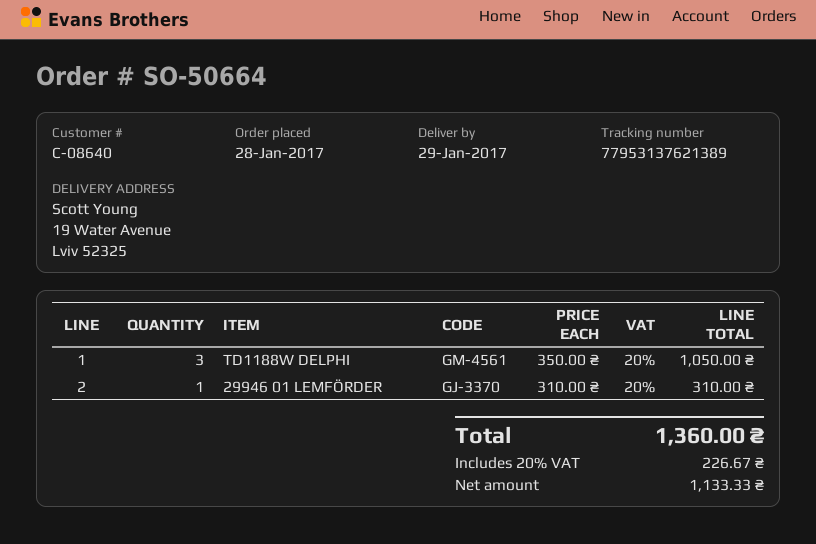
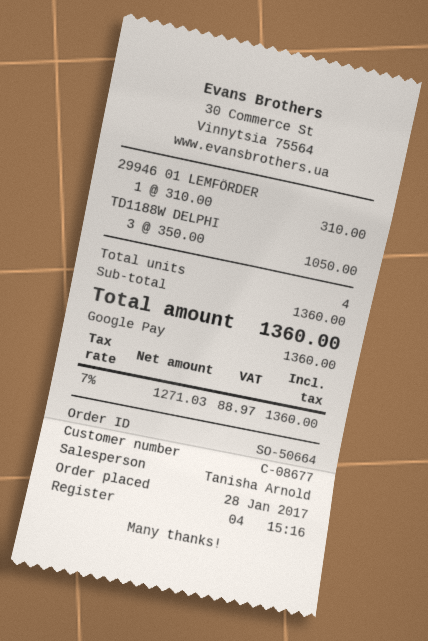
customer number: C-08640 -> C-08677
net: 1133.33 -> 1271.03
tax: 20% = 226.67 -> 7% = 88.97

